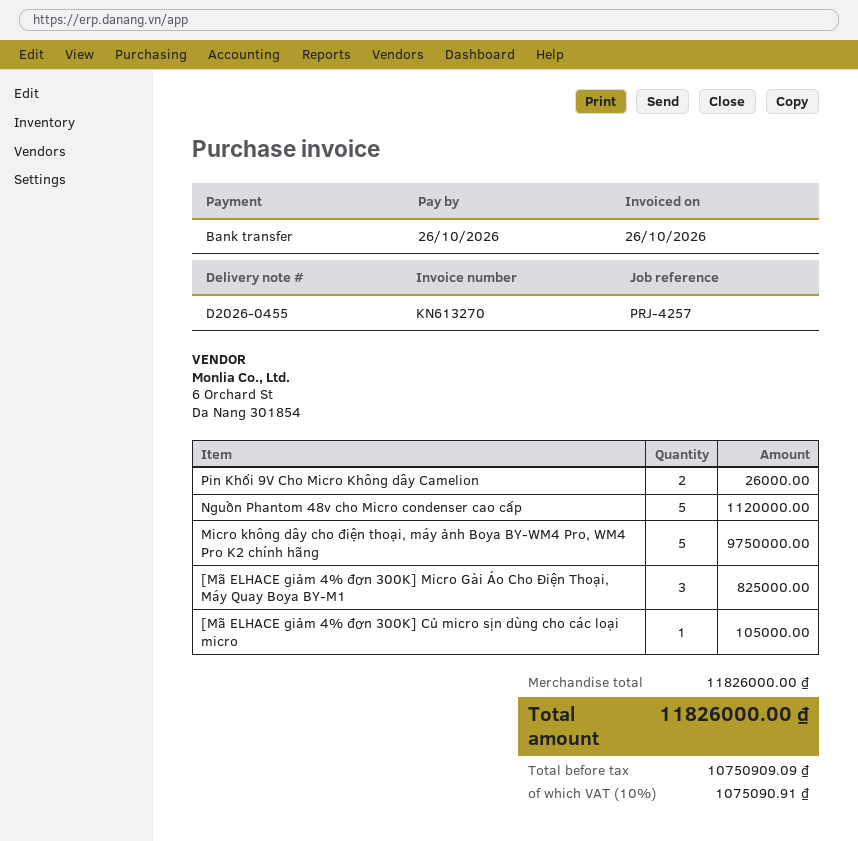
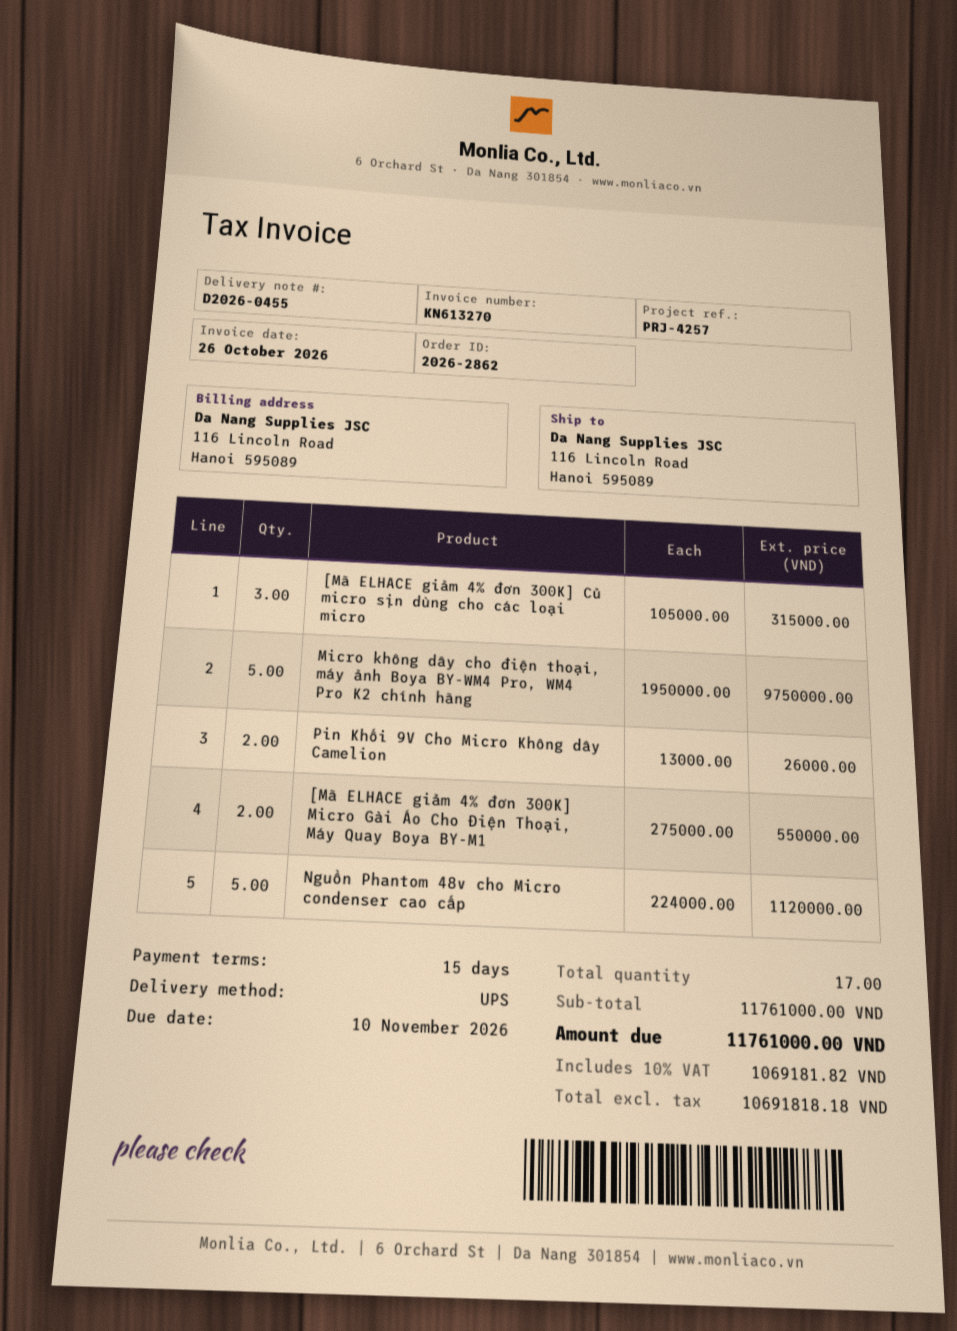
due date: 2026-10-26 -> 2026-11-10
[Mã ELHACE giảm 4% đơn 300K] Micro Gài Áo Cho Điện Thoại, Máy Quay Boya BY-M1: 3 for 825000.00 -> 2 for 550000.00
[Mã ELHACE giảm 4% đơn 300K] Củ micro sịn dùng cho các loại micro: 1 for 105000.00 -> 3 for 315000.00
subtotal: 11826000.00 -> 11761000.00
net: 10750909.09 -> 10691818.18
tax: 10% = 1075090.91 -> 10% = 1069181.82
total: 11826000.00 -> 11761000.00

